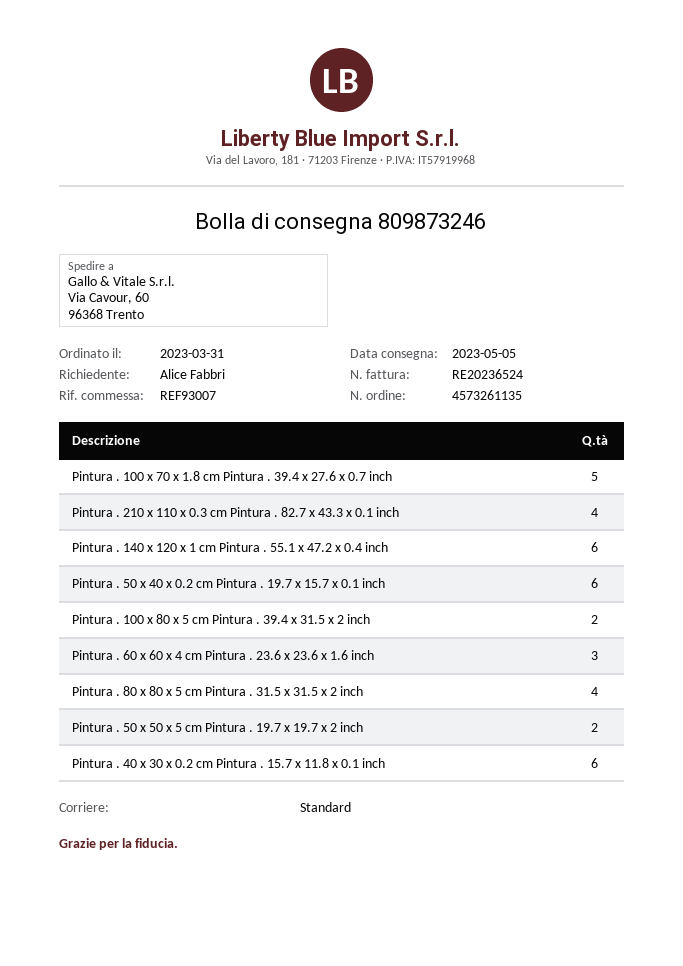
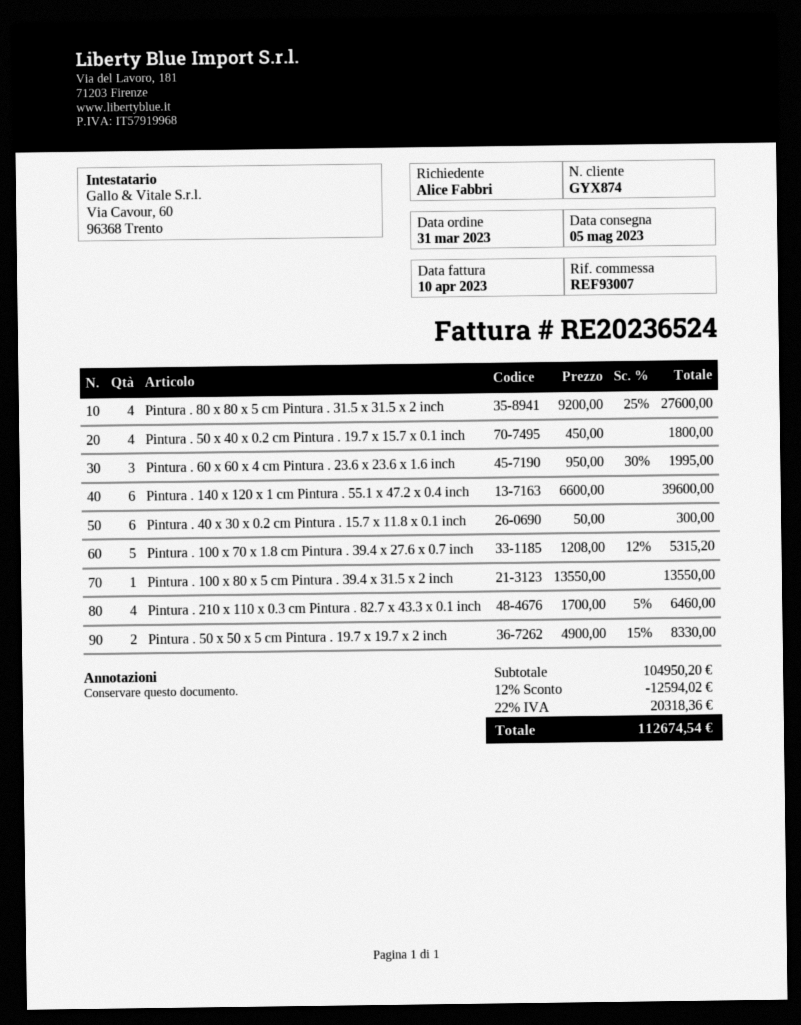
Pintura . 50 x 40 x 0.2 cm Pintura . 19.7 x 15.7 x 0.1 inch: 6 -> 4
Pintura . 100 x 80 x 5 cm Pintura . 39.4 x 31.5 x 2 inch: 2 -> 1

